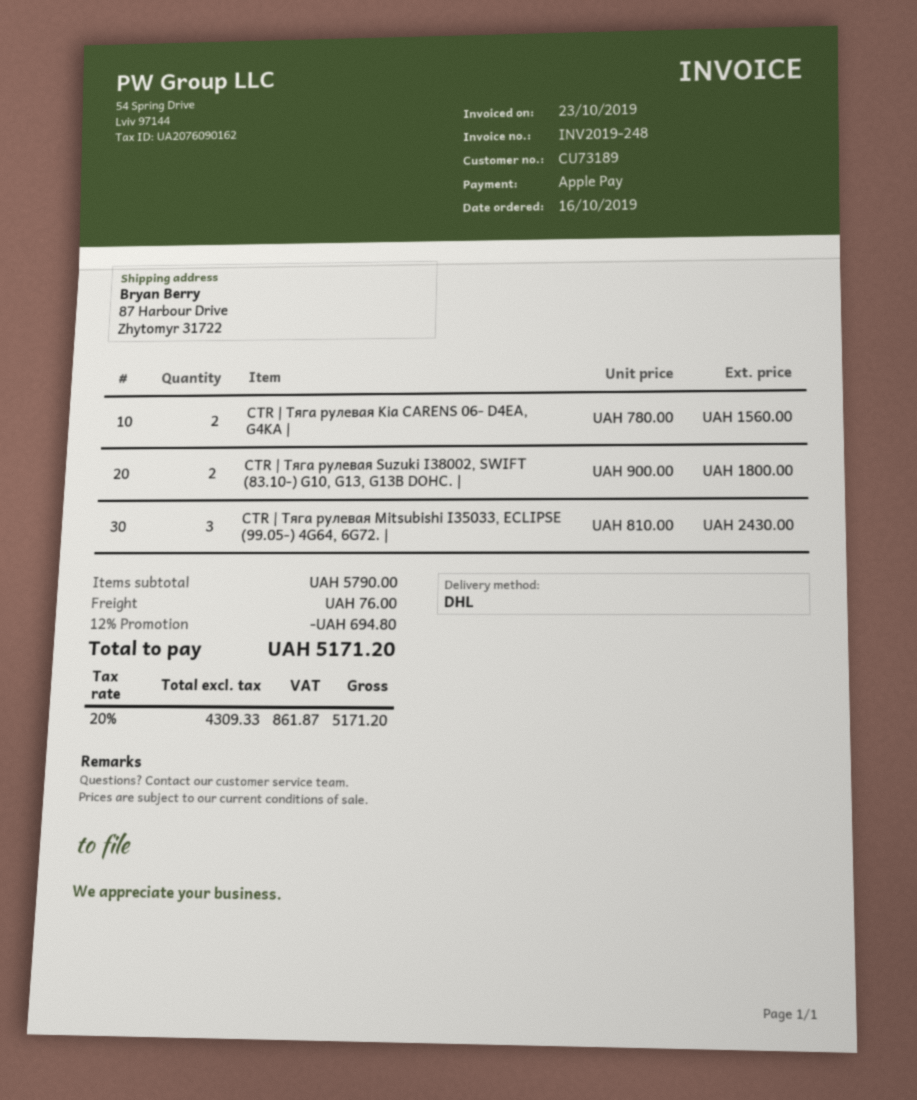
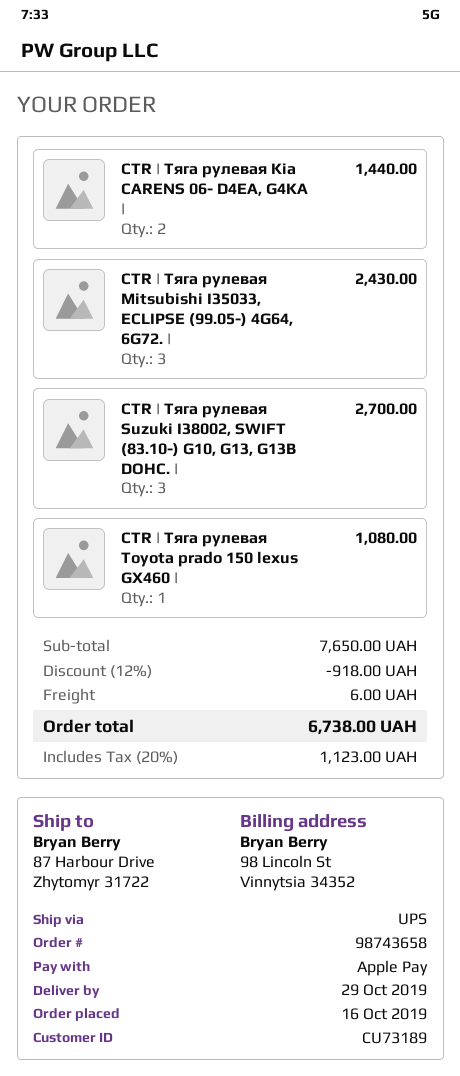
shipping method: DHL -> UPS
CTR | Тяга рулевая Kia CARENS 06- D4EA, G4KA |: 2 for 1560.00 -> 2 for 1440.00
CTR | Тяга рулевая Suzuki I38002, SWIFT (83.10-) G10, G13, G13B DOHC. |: 2 for 1800.00 -> 3 for 2700.00
CTR | Тяга рулевая Toyota prado 150 lexus GX460 |: none -> 1 for 1080.00
subtotal: 5790.00 -> 7650.00
discount: 12% = 694.80 -> 12% = 918.00
shipping: 76.00 -> 6.00
tax: 20% = 861.87 -> 20% = 1123.00
total: 5171.20 -> 6738.00

